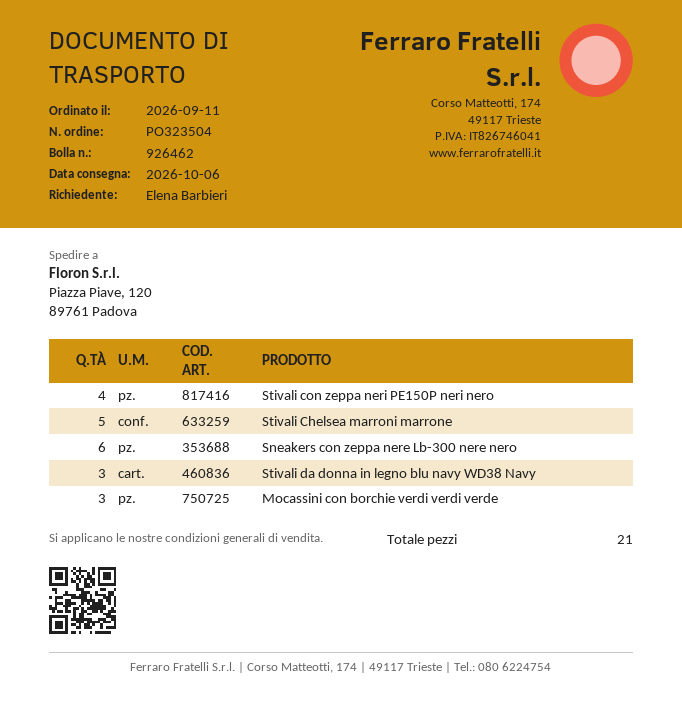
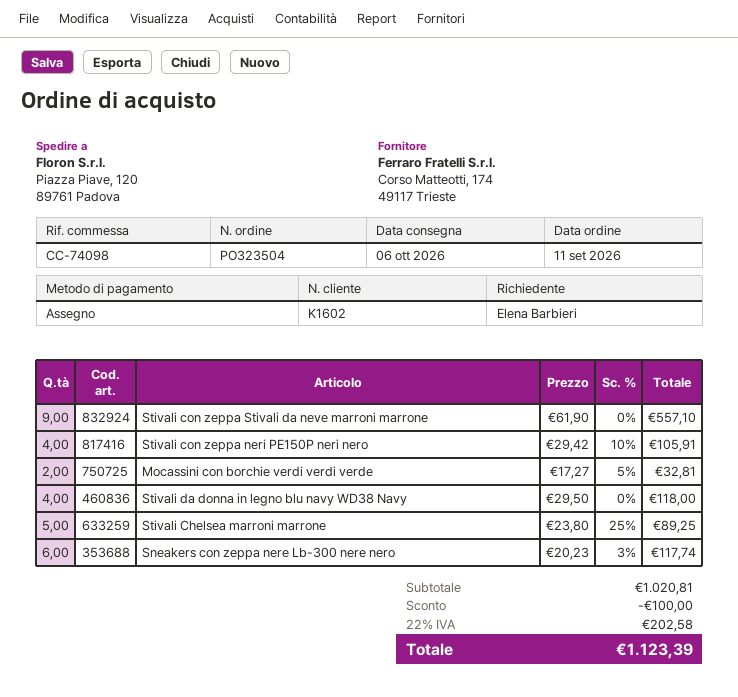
Stivali da donna in legno blu navy WD38 Navy: 3 -> 4
Mocassini con borchie verdi verdi verde: 3 -> 2
Stivali con zeppa Stivali da neve marroni marrone: none -> 9

